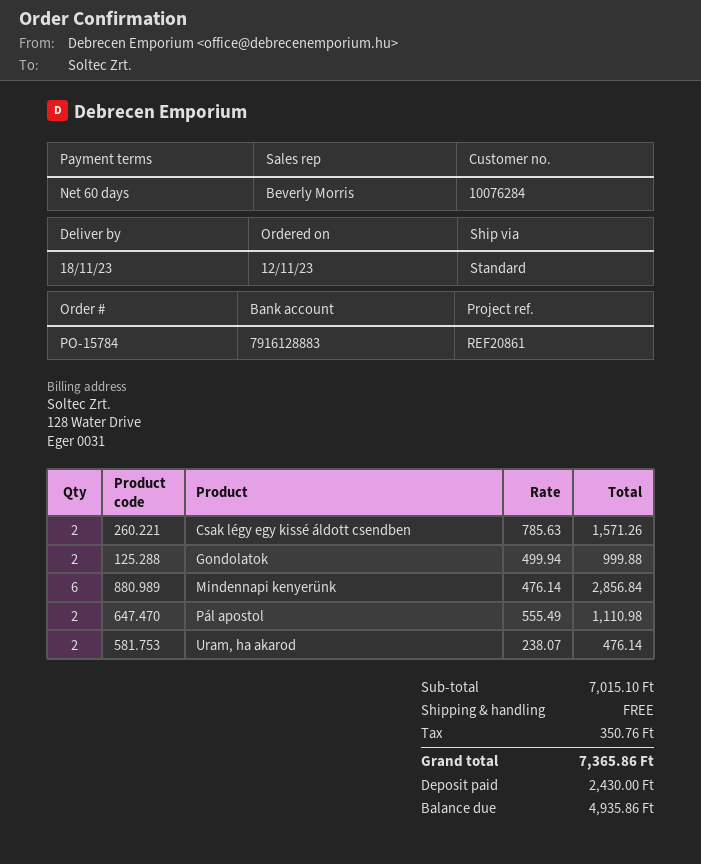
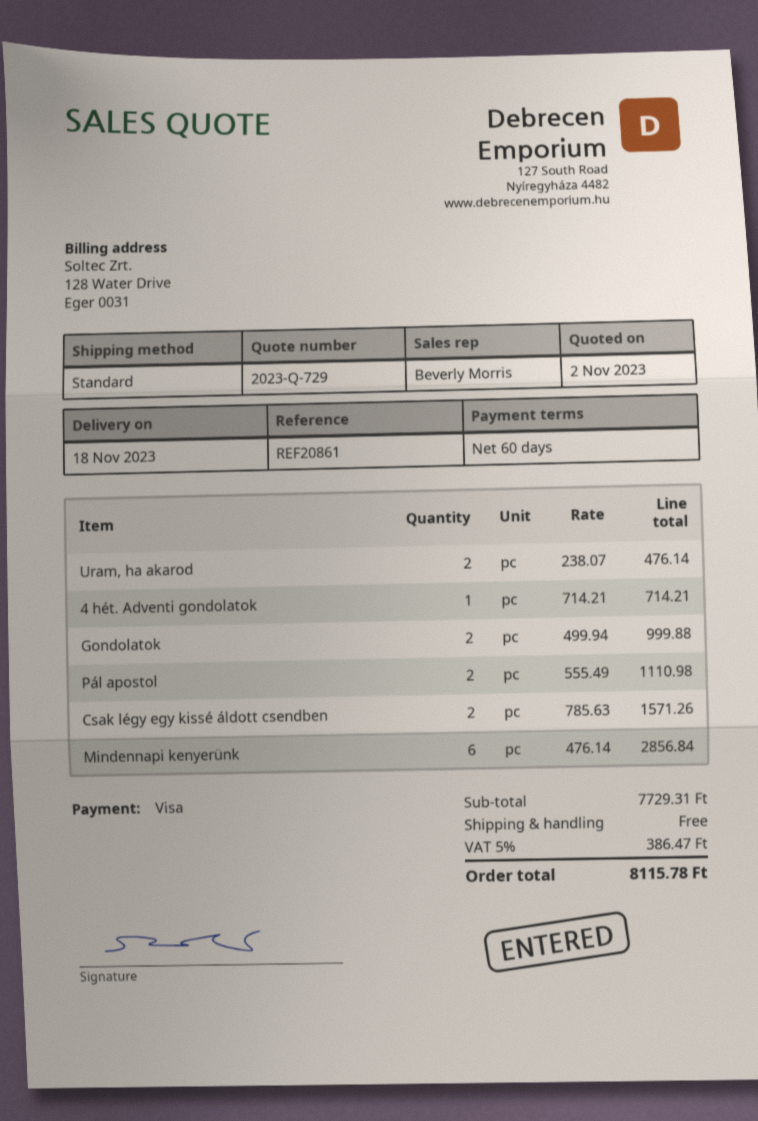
4 hét. Adventi gondolatok: none -> 1 x 714.21 = 714.21
subtotal: 7015.10 -> 7729.31
tax: 350.76 -> 386.47
total: 7365.86 -> 8115.78

